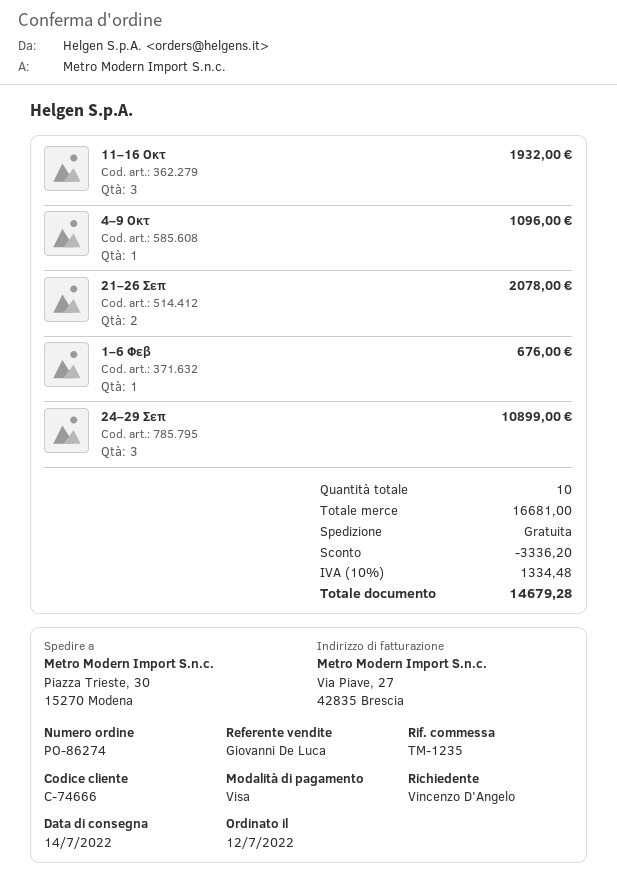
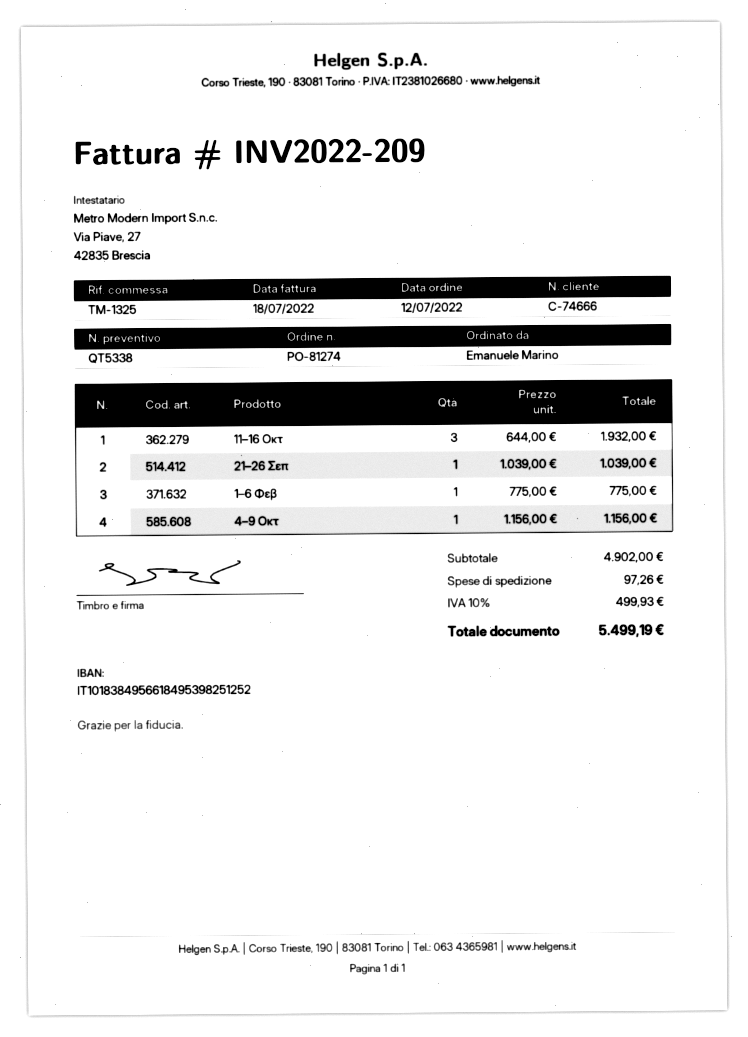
order number: PO-86274 -> PO-81274
reference: TM-1235 -> TM-1325
ordered by: Vincenzo D'Angelo -> Emanuele Marino
4–9 Οκτ: 1 for 1096.00 -> 1 for 1156.00
21–26 Σεπ: 2 for 2078.00 -> 1 for 1039.00
1–6 Φεβ: 1 for 676.00 -> 1 for 775.00
24–29 Σεπ: 3 for 10899.00 -> none
subtotal: 16681.00 -> 4902.00
discount: 3336.20 -> none
shipping: 0.00 -> 97.26
tax: 10% = 1334.48 -> 10% = 499.93
total: 14679.28 -> 5499.19

